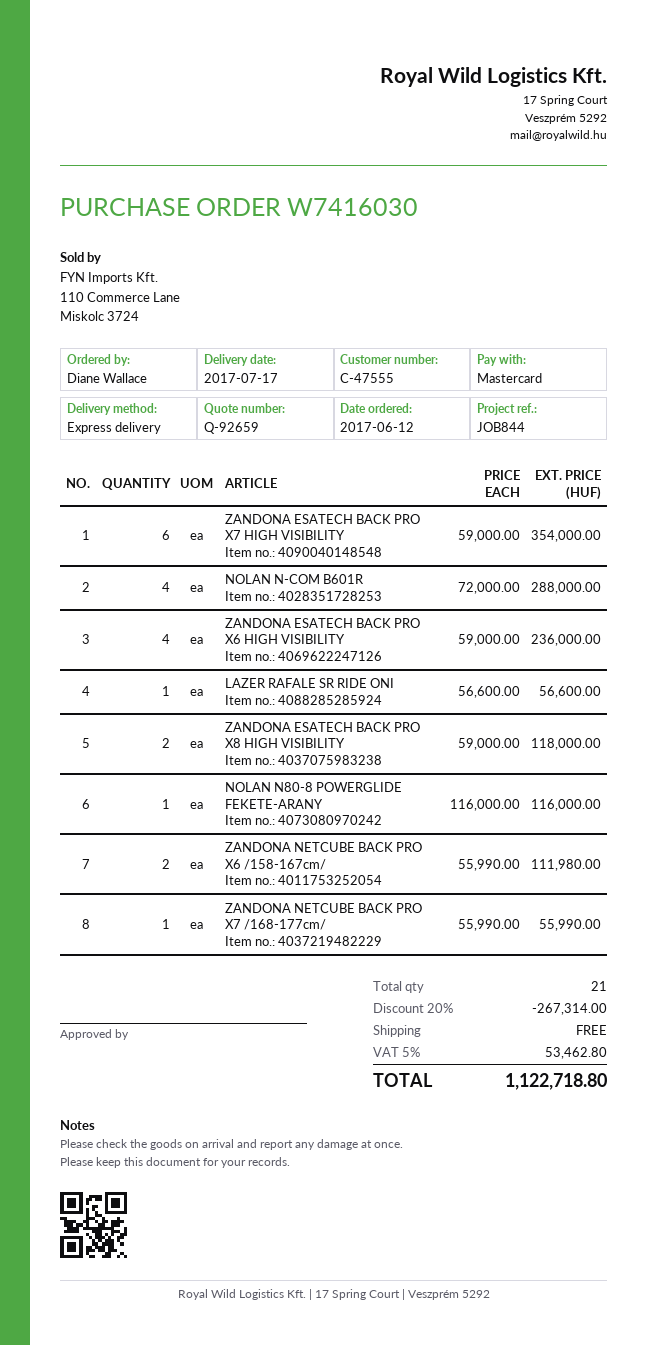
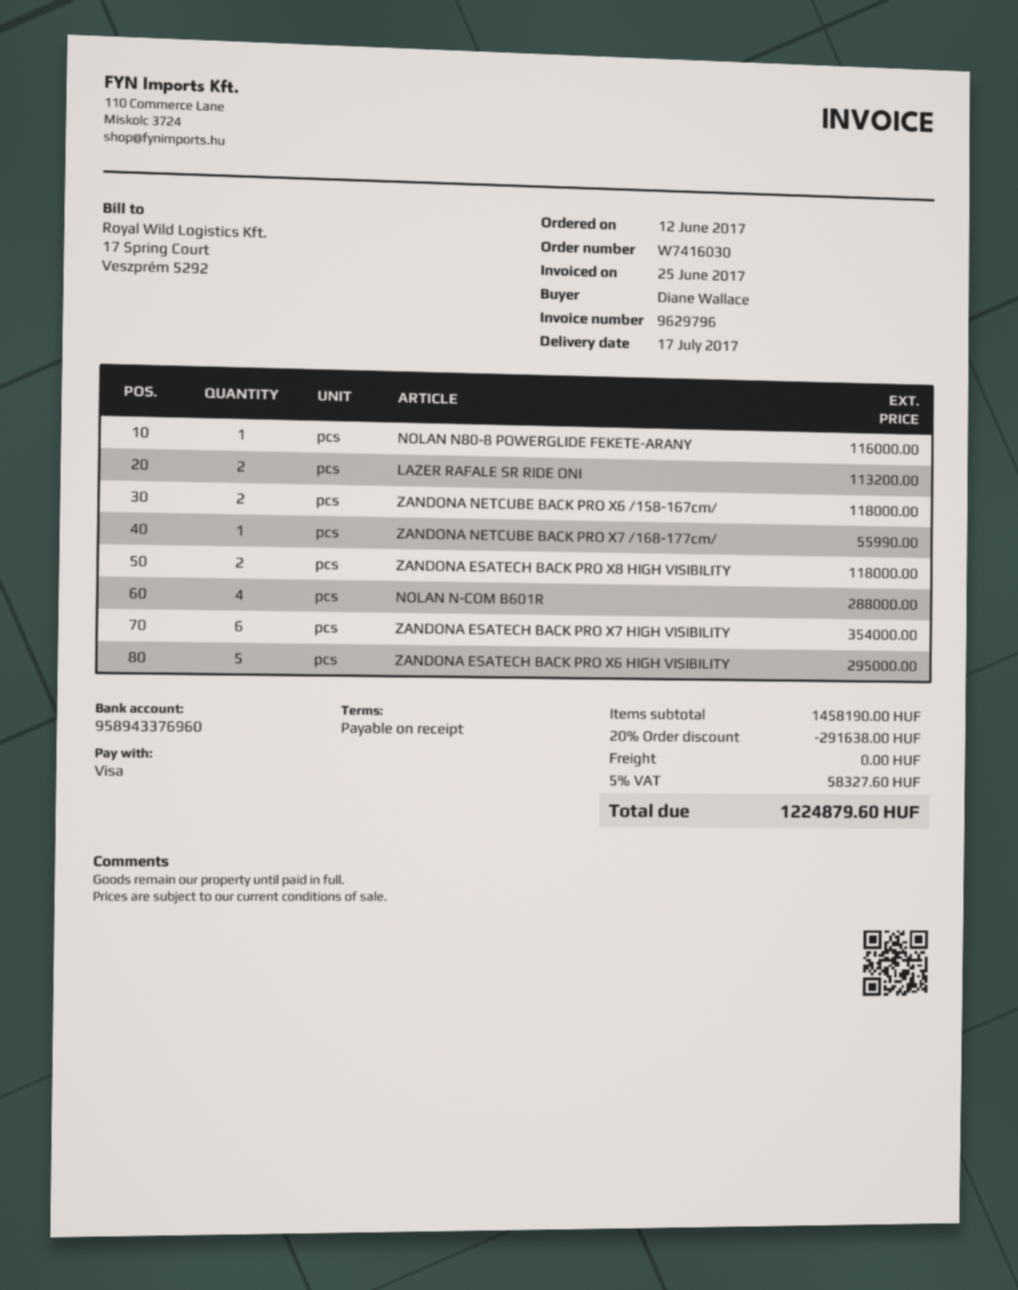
payment method: Mastercard -> Visa
ZANDONA ESATECH BACK PRO X6 HIGH VISIBILITY: 4 for 236000.00 -> 5 for 295000.00
LAZER RAFALE SR RIDE ONI: 1 for 56600.00 -> 2 for 113200.00
ZANDONA NETCUBE BACK PRO X6 /158-167cm/: 2 for 111980.00 -> 2 for 118000.00
discount: 20% = 267314.00 -> 20% = 291638.00
tax: 5% = 53462.80 -> 5% = 58327.60
total: 1122718.80 -> 1224879.60

